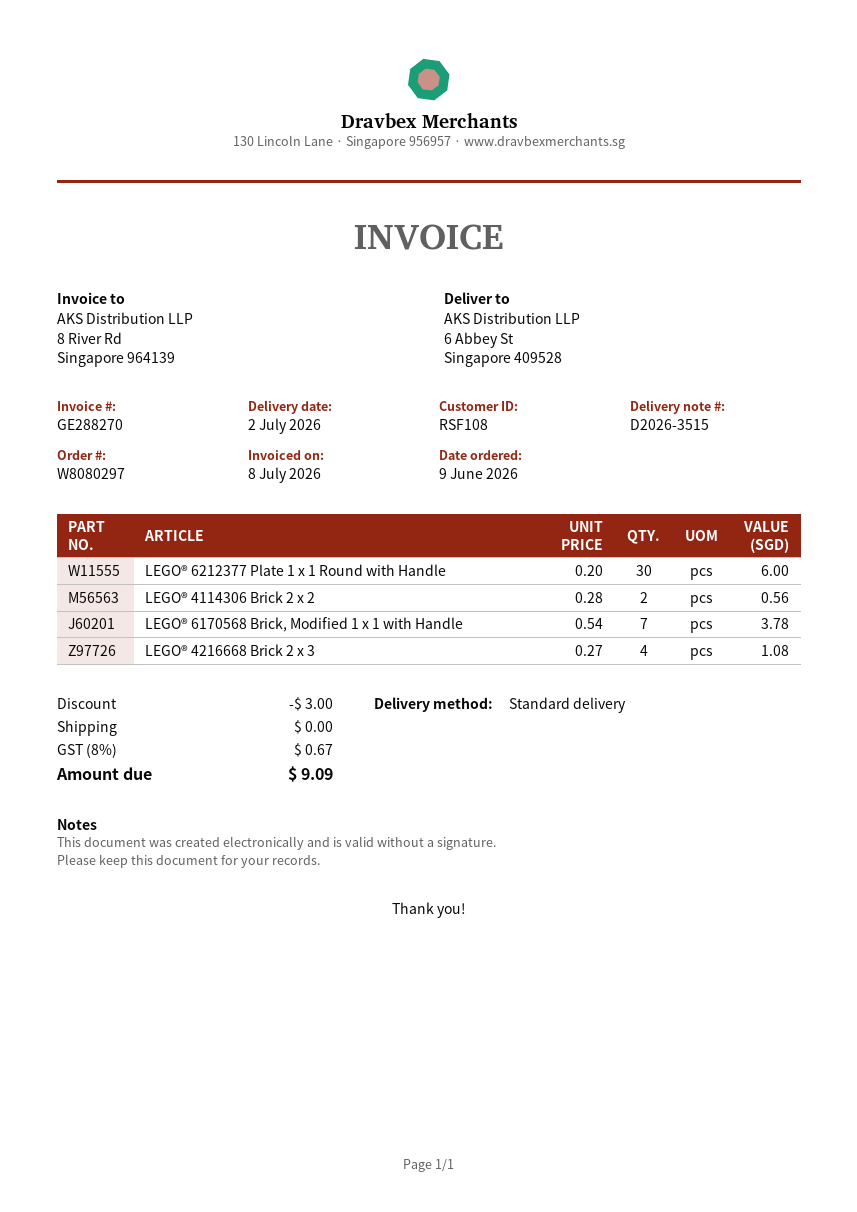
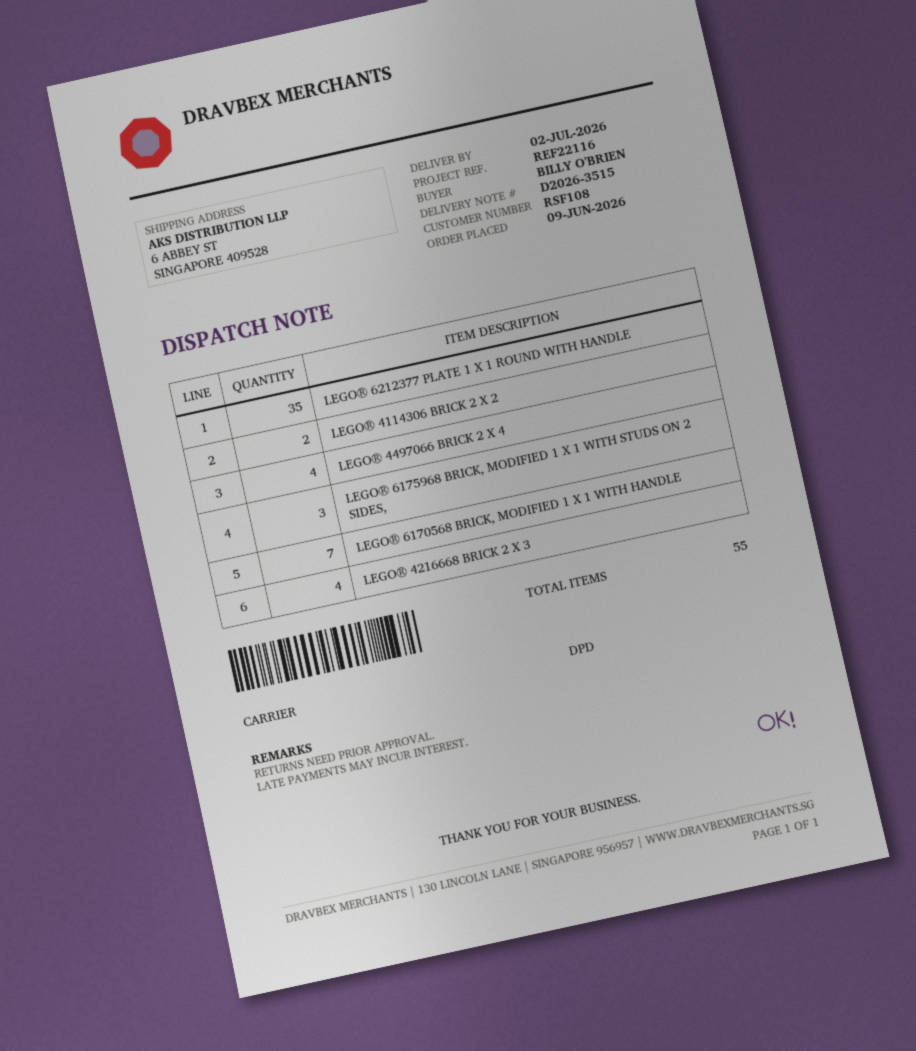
shipping method: standard -> DPD
LEGO® 6212377 Plate 1 x 1 Round with Handle: 30 -> 35
LEGO® 4497066 BRICK 2 X 4: none -> 4
LEGO® 6175968 BRICK, MODIFIED 1 X 1 WITH STUDS ON 2 SIDES,: none -> 3

